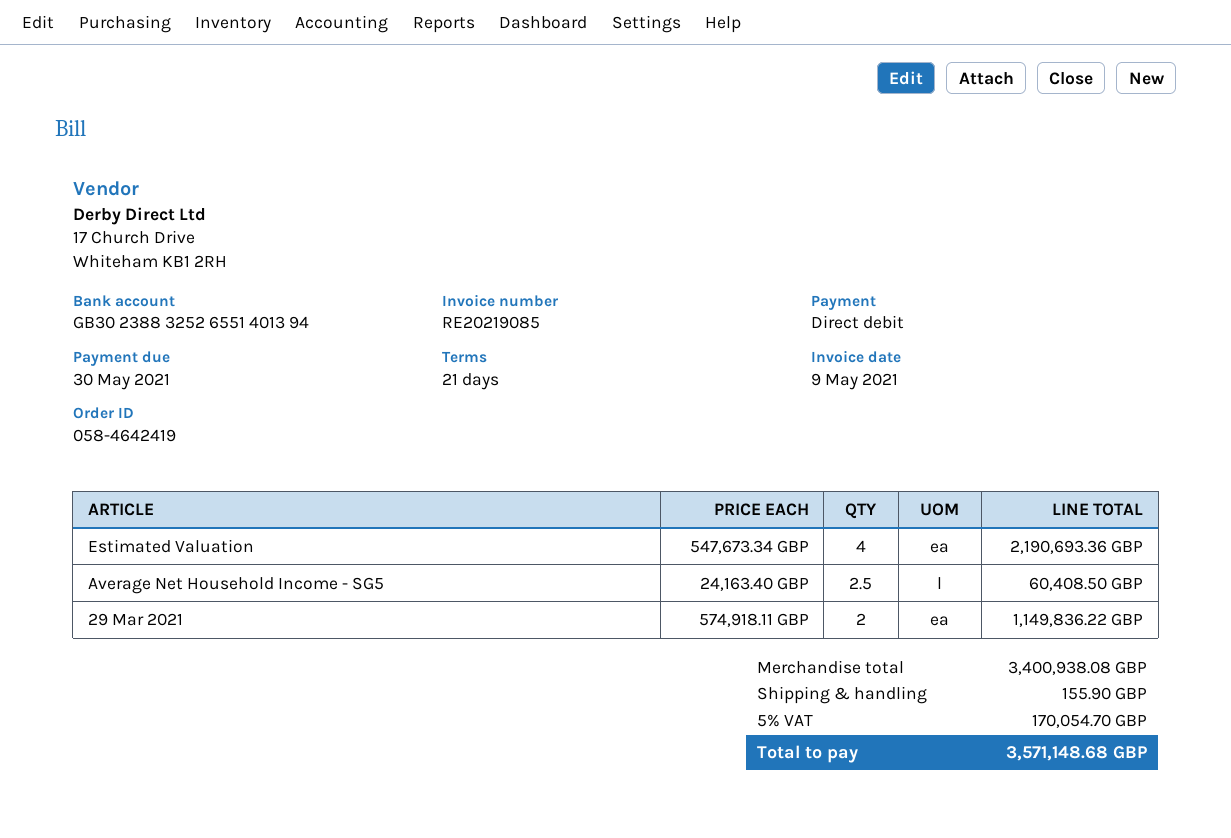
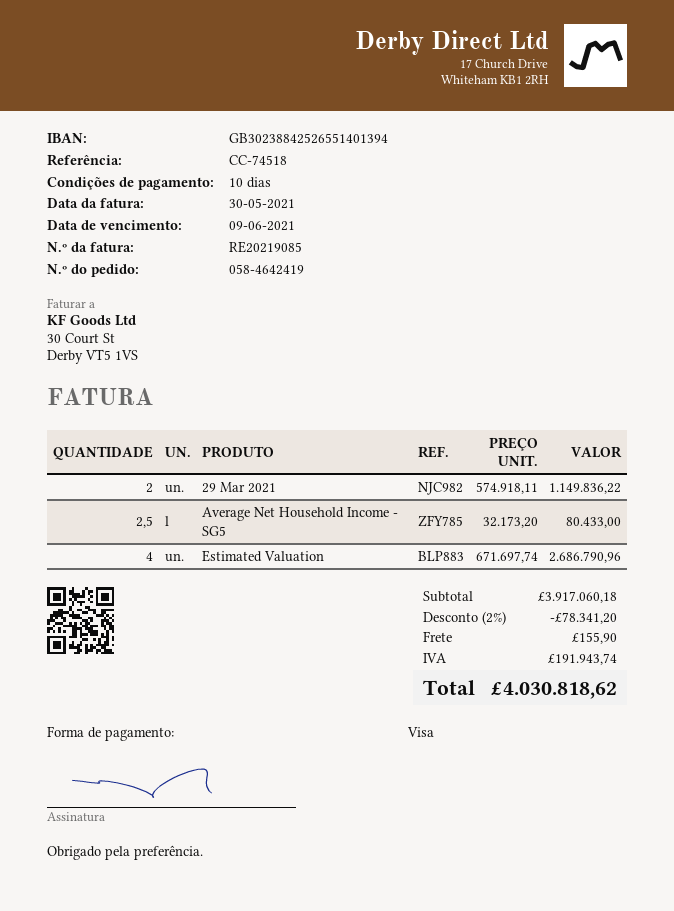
invoice date: 2021-05-09 -> 2021-05-30
payment terms: 21 days -> 10 days
due date: 2021-05-30 -> 2021-06-09
payment method: direct debit -> Visa
bank account: GB30238832526551401394 -> GB30238842526551401394
Estimated Valuation: 4 x 547673.34 = 2190693.36 -> 4 x 671697.74 = 2686790.96
Average Net Household Income - SG5: 2.5 x 24163.40 = 60408.50 -> 2.5 x 32173.20 = 80433.00
subtotal: 3400938.08 -> 3917060.18
discount: none -> 2% = 78341.20
tax: 170054.70 -> 191943.74
total: 3571148.68 -> 4030818.62

